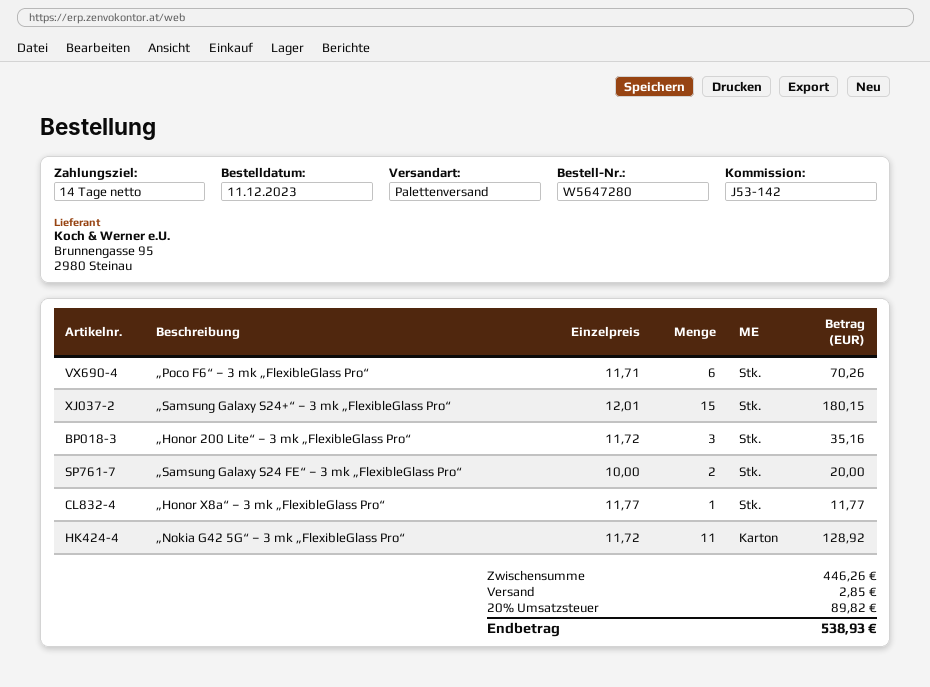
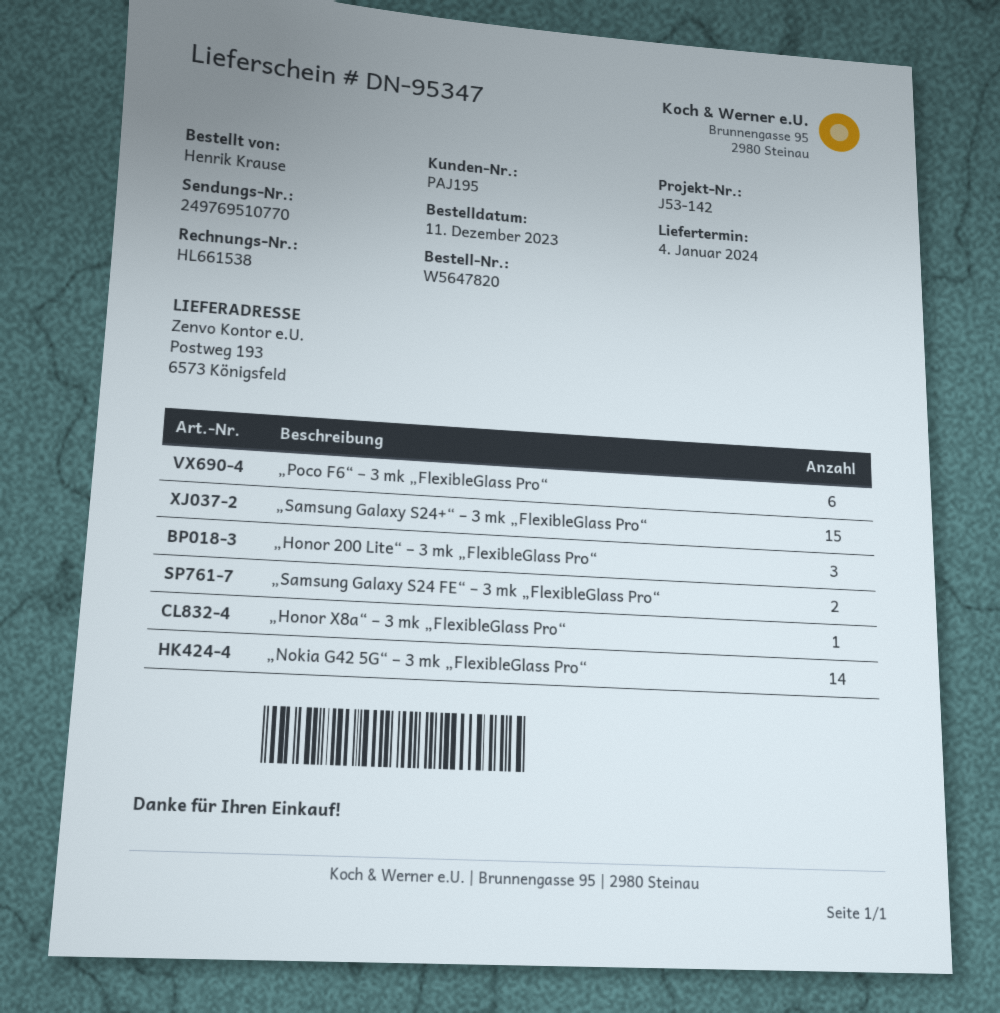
order number: W5647280 -> W5647820
„Nokia G42 5G“ – 3 mk „FlexibleGlass Pro“: 11 -> 14

